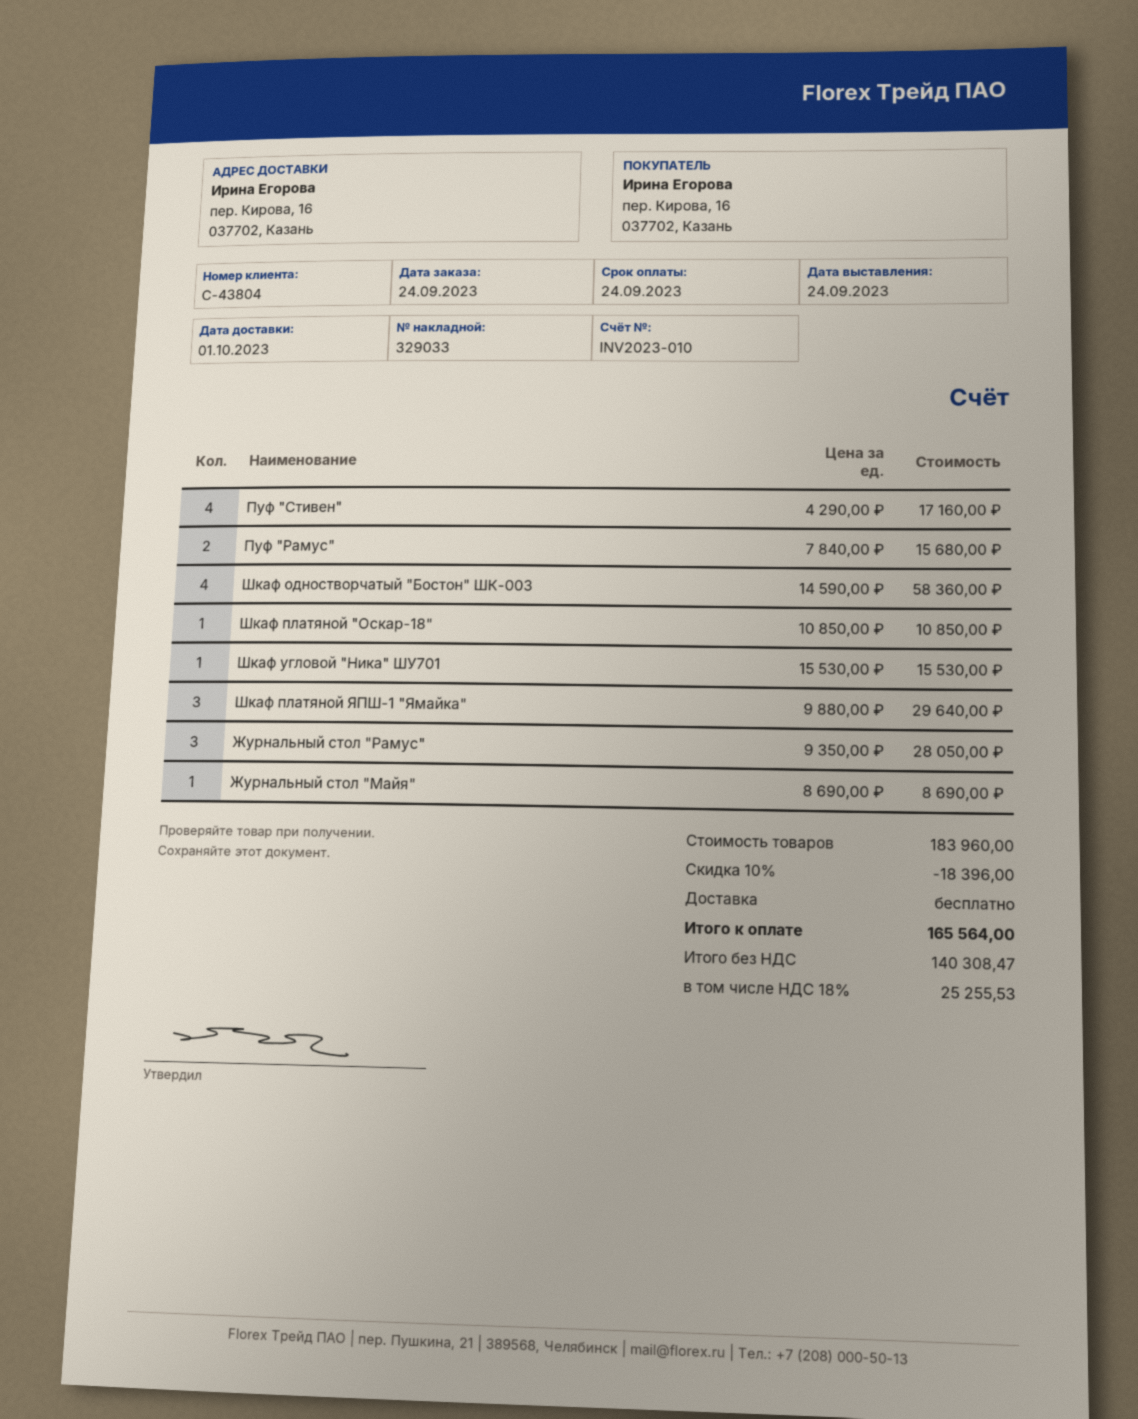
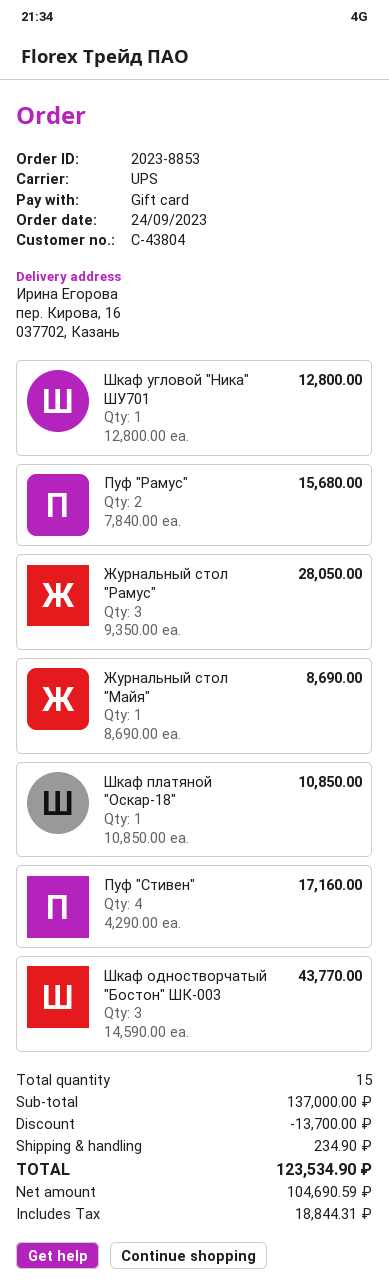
Шкаф одностворчатый "Бостон" ШК-003: 4 x 14590.00 = 58360.00 -> 3 x 14590.00 = 43770.00
Шкаф угловой "Ника" ШУ701: 1 x 15530.00 = 15530.00 -> 1 x 12800.00 = 12800.00
Шкаф платяной ЯПШ-1 "Ямайка": 3 x 9880.00 = 29640.00 -> none
subtotal: 183960.00 -> 137000.00
discount: 18396.00 -> 13700.00
shipping: 0.00 -> 234.90
net: 140308.47 -> 104690.59
tax: 25255.53 -> 18844.31
total: 165564.00 -> 123534.90

